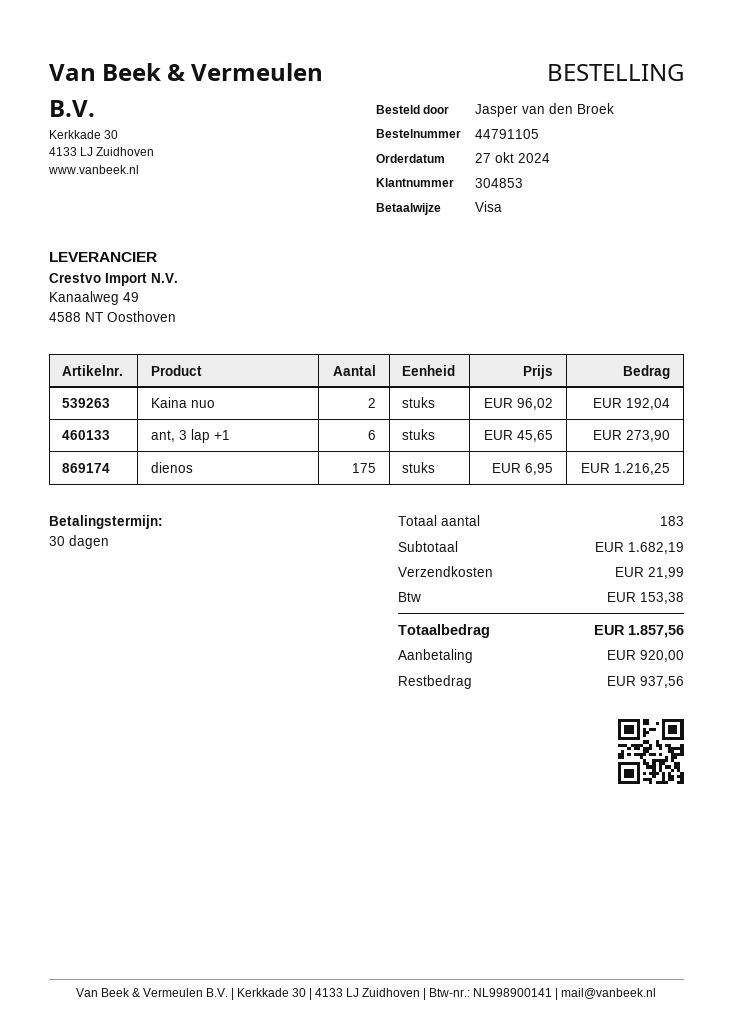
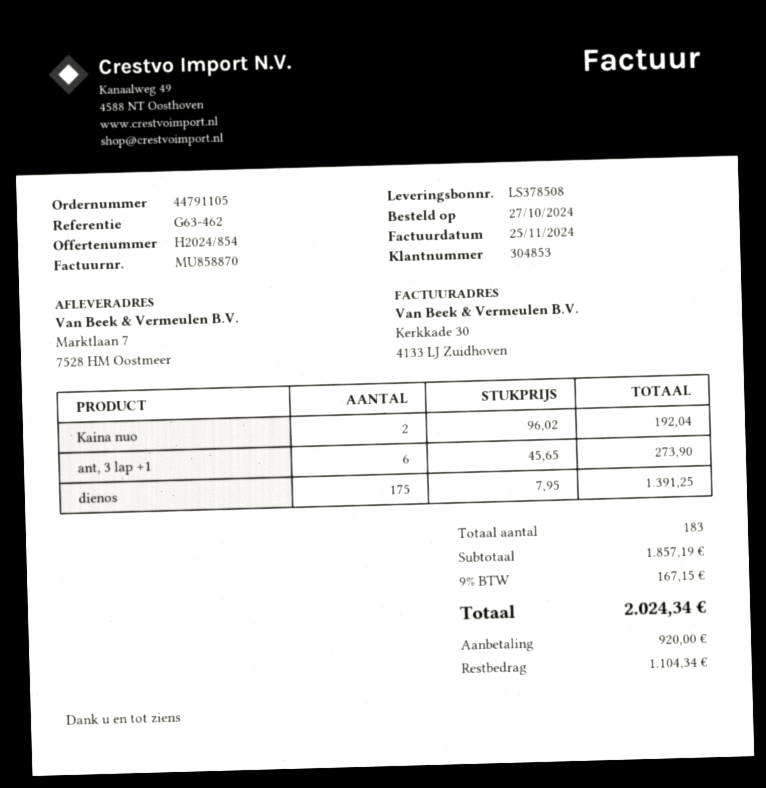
dienos: 175 x 6.95 = 1216.25 -> 175 x 7.95 = 1391.25
subtotal: 1682.19 -> 1857.19
shipping: 21.99 -> none
tax: 153.38 -> 167.15
total: 1857.56 -> 2024.34
balance: 937.56 -> 1104.34

